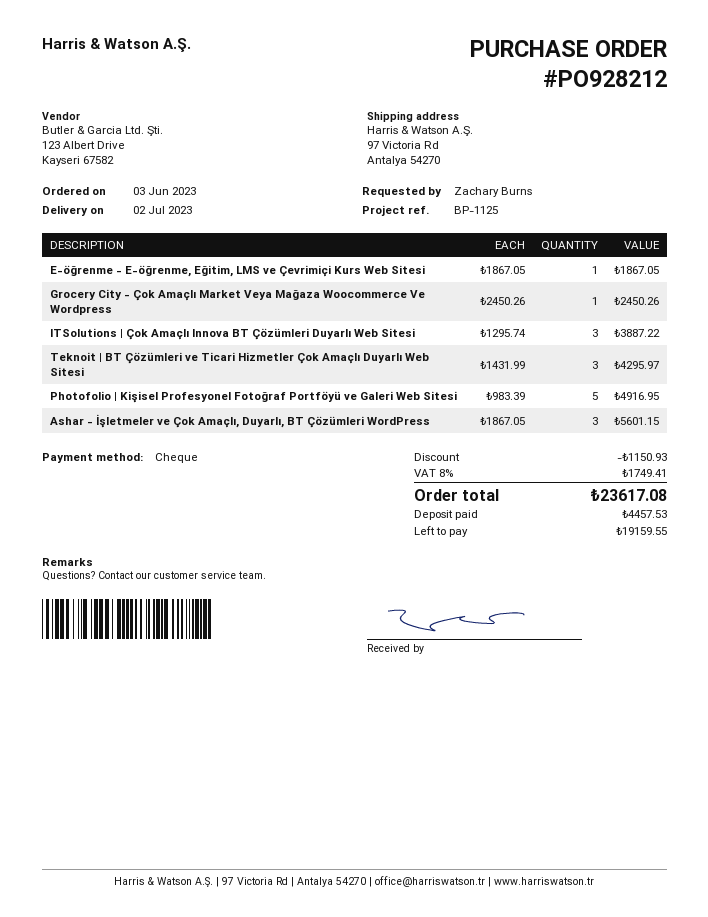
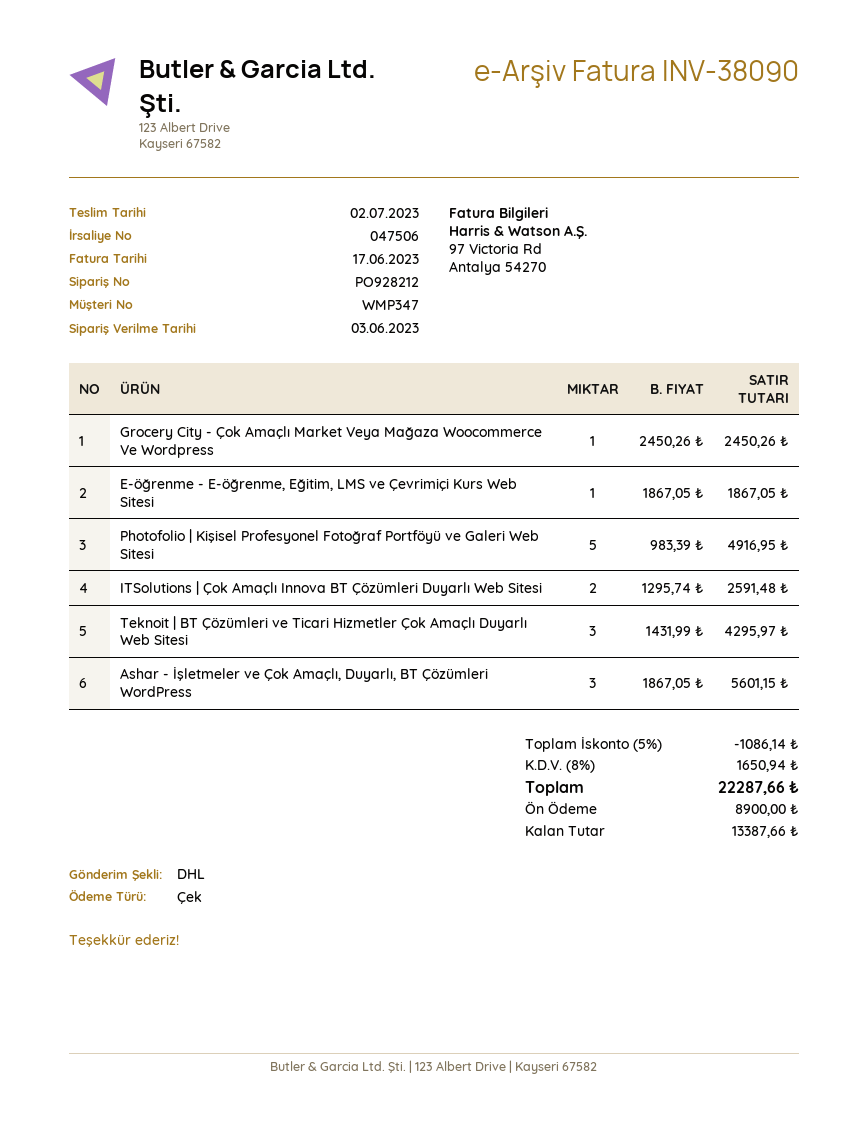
ITSolutions | Çok Amaçlı Innova BT Çözümleri Duyarlı Web Sitesi: 3 x 1295.74 = 3887.22 -> 2 x 1295.74 = 2591.48
discount: 1150.93 -> 1086.14
tax: 8% = 1749.41 -> 8% = 1650.94
total: 23617.08 -> 22287.66
deposit: 4457.53 -> 8900.00
balance: 19159.55 -> 13387.66

